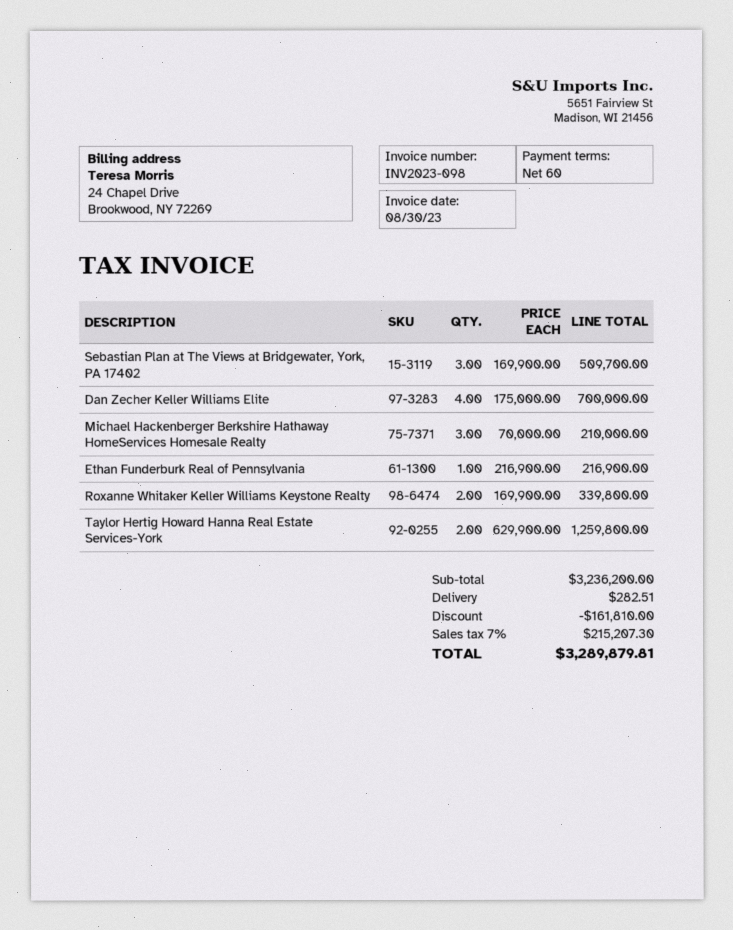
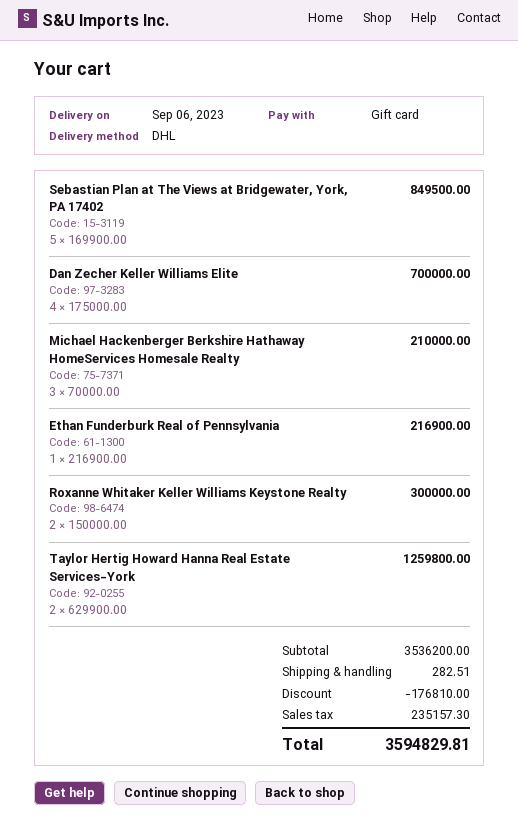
Sebastian Plan at The Views at Bridgewater, York, PA 17402: 3 x 169900.00 = 509700.00 -> 5 x 169900.00 = 849500.00
Roxanne Whitaker Keller Williams Keystone Realty: 2 x 169900.00 = 339800.00 -> 2 x 150000.00 = 300000.00
subtotal: 3236200.00 -> 3536200.00
discount: 161810.00 -> 176810.00
tax: 215207.30 -> 235157.30
total: 3289879.81 -> 3594829.81

